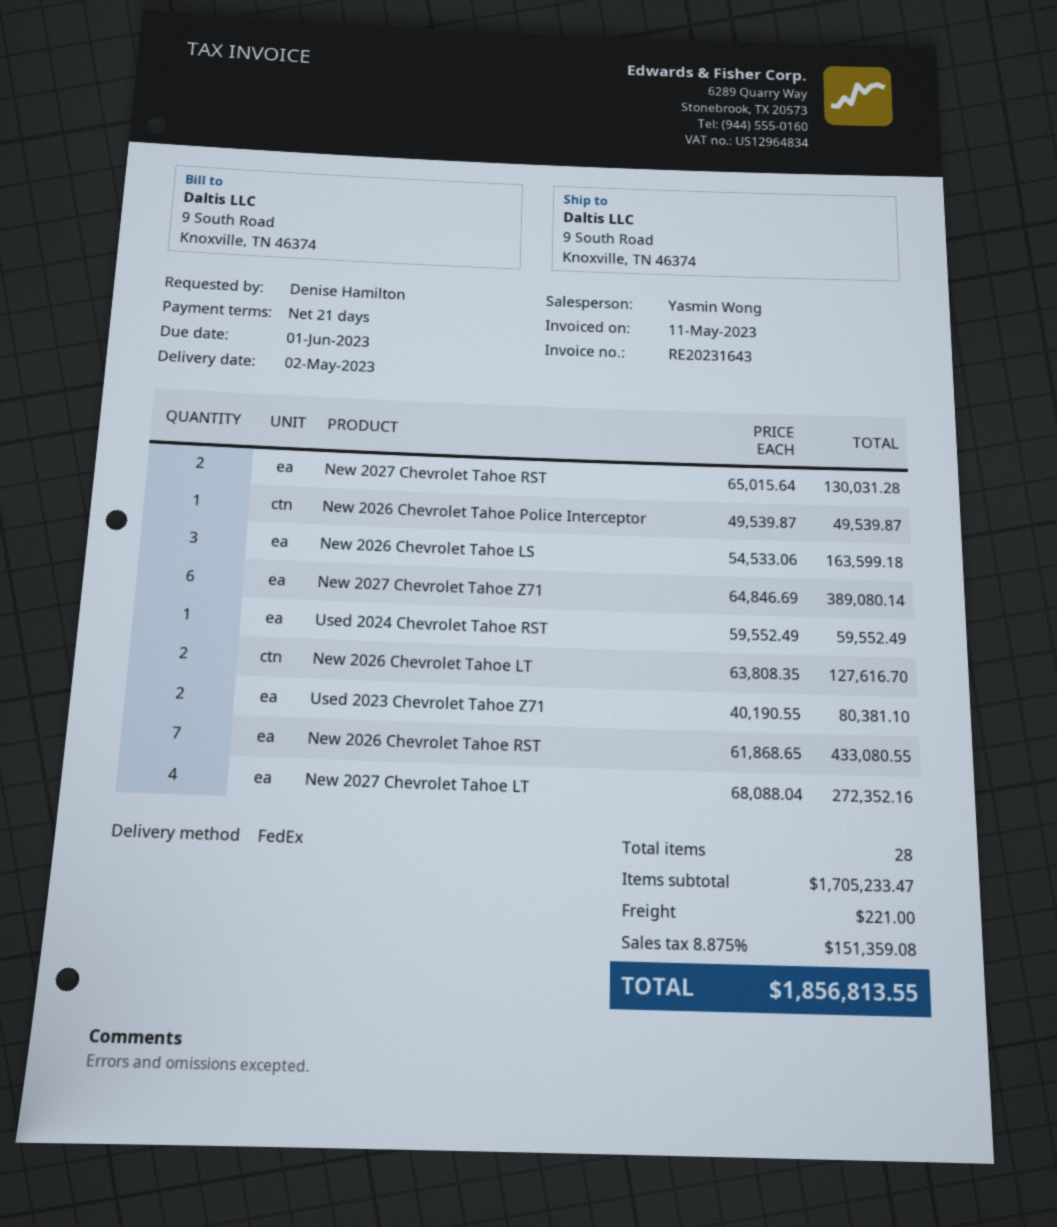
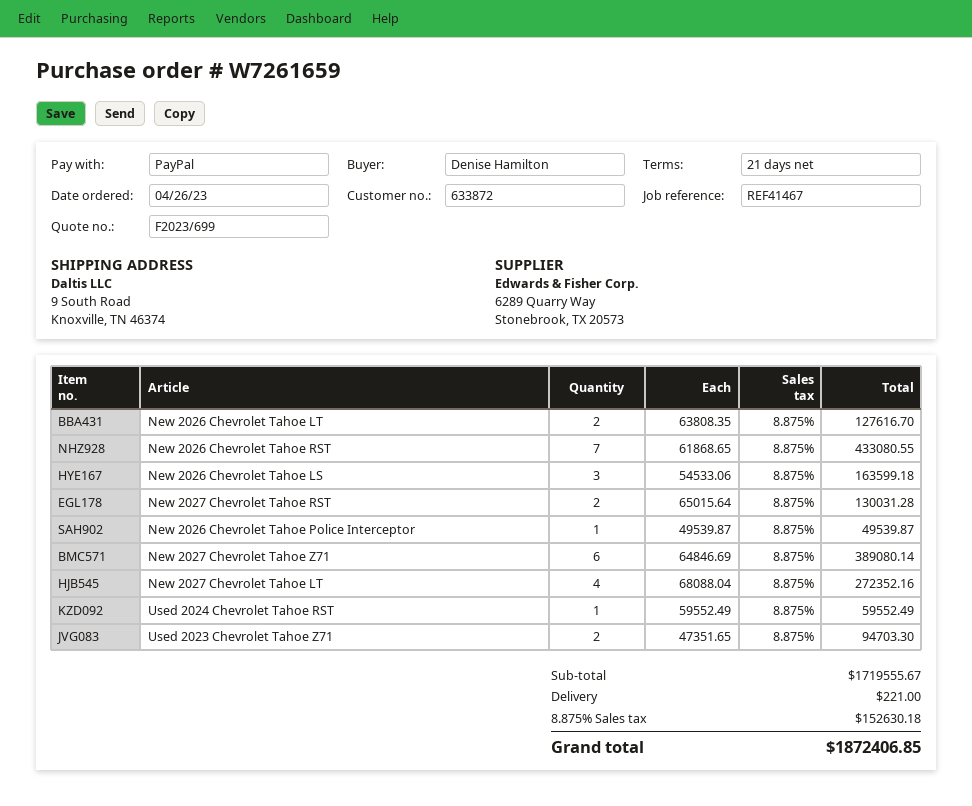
Used 2023 Chevrolet Tahoe Z71: 2 x 40190.55 = 80381.10 -> 2 x 47351.65 = 94703.30
subtotal: 1705233.47 -> 1719555.67
tax: 8.875% = 151359.08 -> 8.875% = 152630.18
total: 1856813.55 -> 1872406.85

